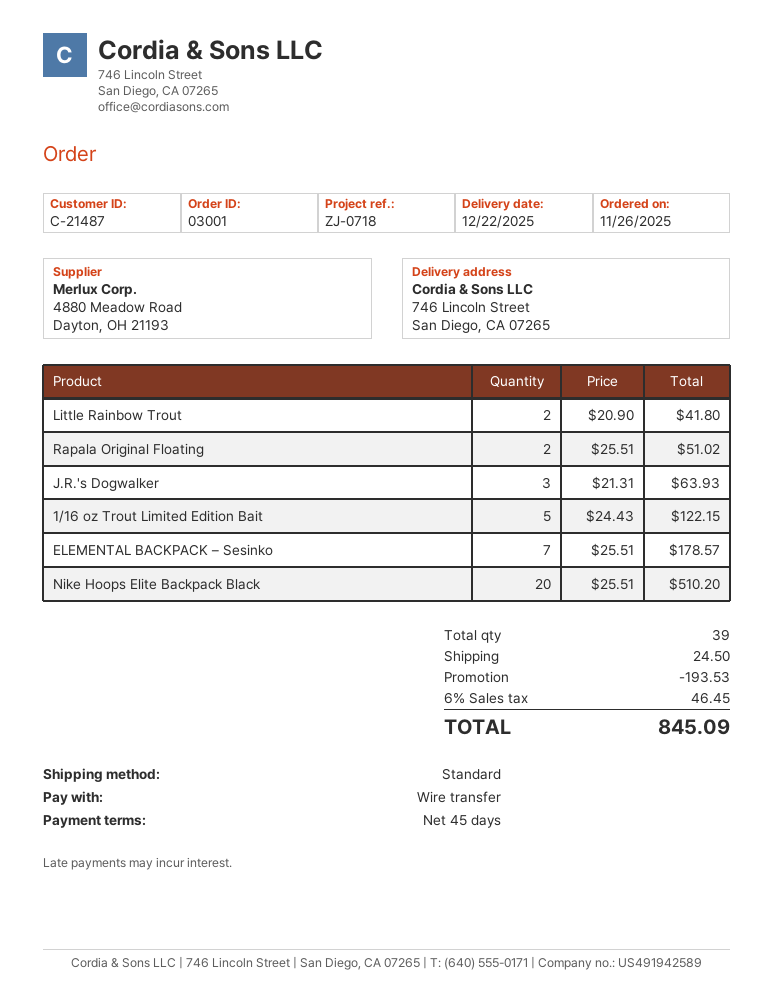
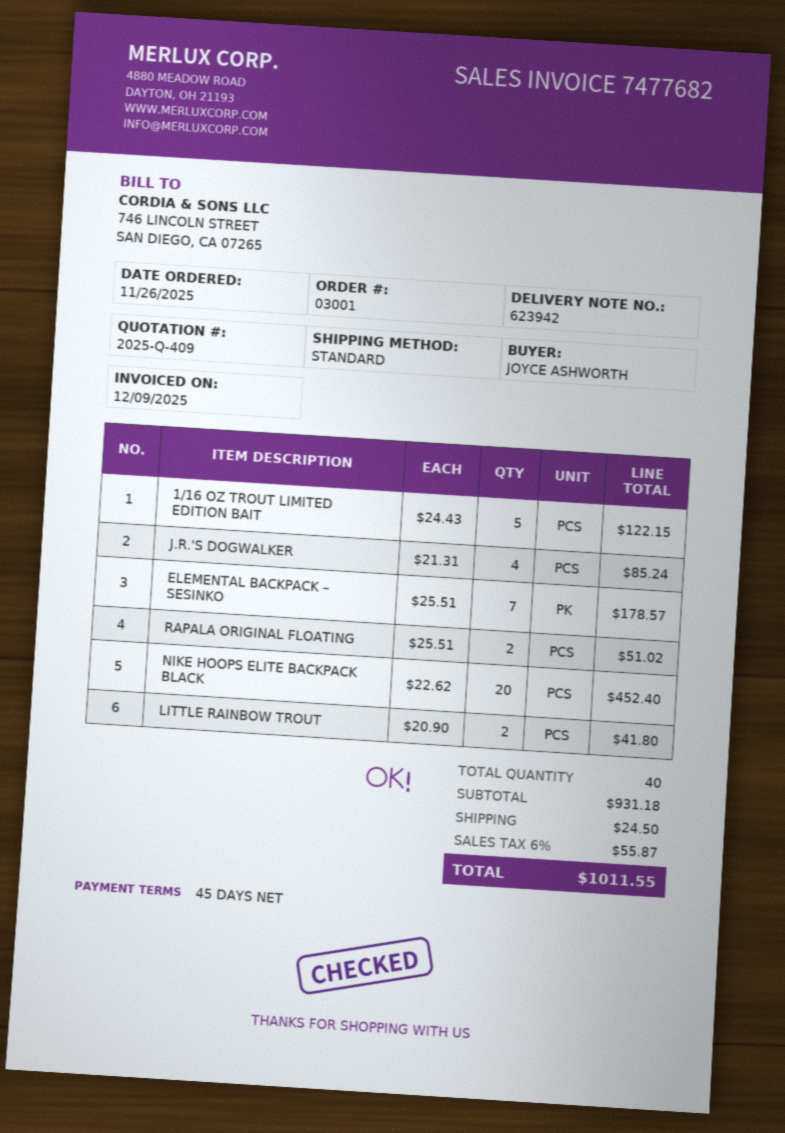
J.R.'s Dogwalker: 3 x 21.31 = 63.93 -> 4 x 21.31 = 85.24
Nike Hoops Elite Backpack Black: 20 x 25.51 = 510.20 -> 20 x 22.62 = 452.40
total quantity: 39 -> 40
discount: 193.53 -> none
tax: 6% = 46.45 -> 6% = 55.87
total: 845.09 -> 1011.55

